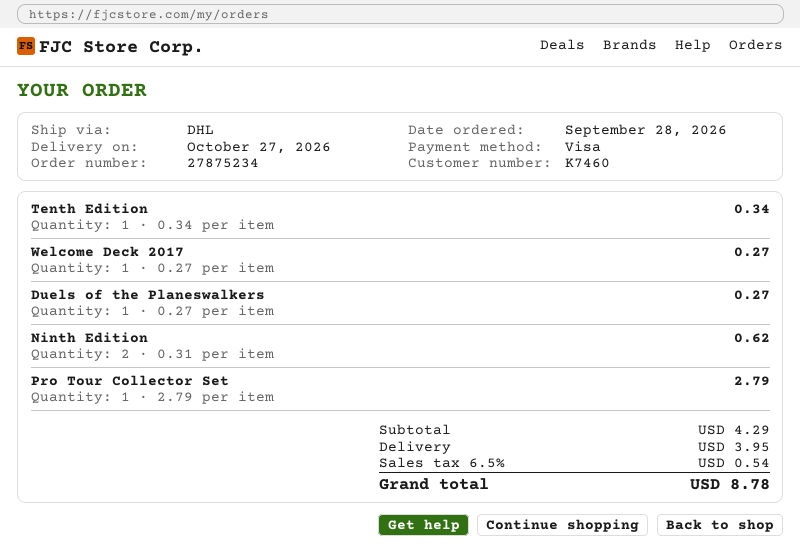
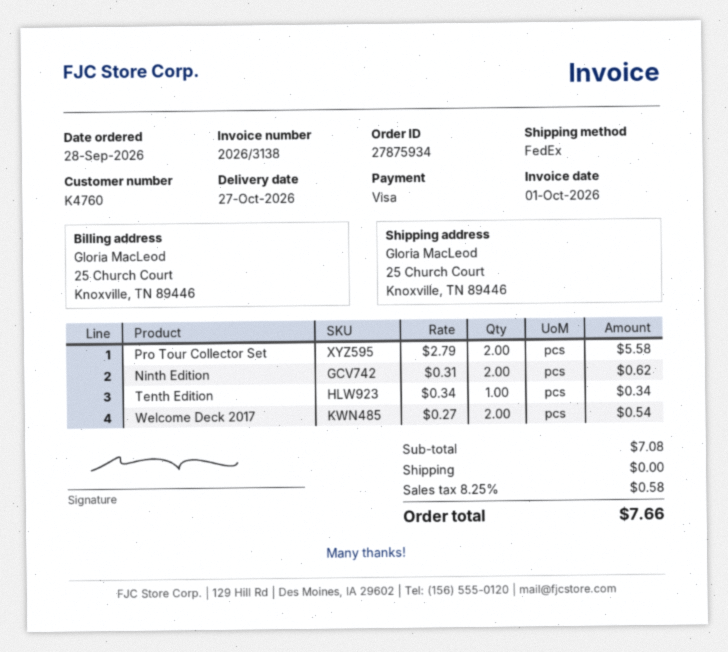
order number: 27875234 -> 27875934
customer number: K7460 -> K4760
shipping method: DHL -> FedEx
Welcome Deck 2017: 1 x 0.27 = 0.27 -> 2 x 0.27 = 0.54
Duels of the Planeswalkers: 1 x 0.27 = 0.27 -> none
Pro Tour Collector Set: 1 x 2.79 = 2.79 -> 2 x 2.79 = 5.58
subtotal: 4.29 -> 7.08
shipping: 3.95 -> 0.00
tax: 6.5% = 0.54 -> 8.25% = 0.58
total: 8.78 -> 7.66

